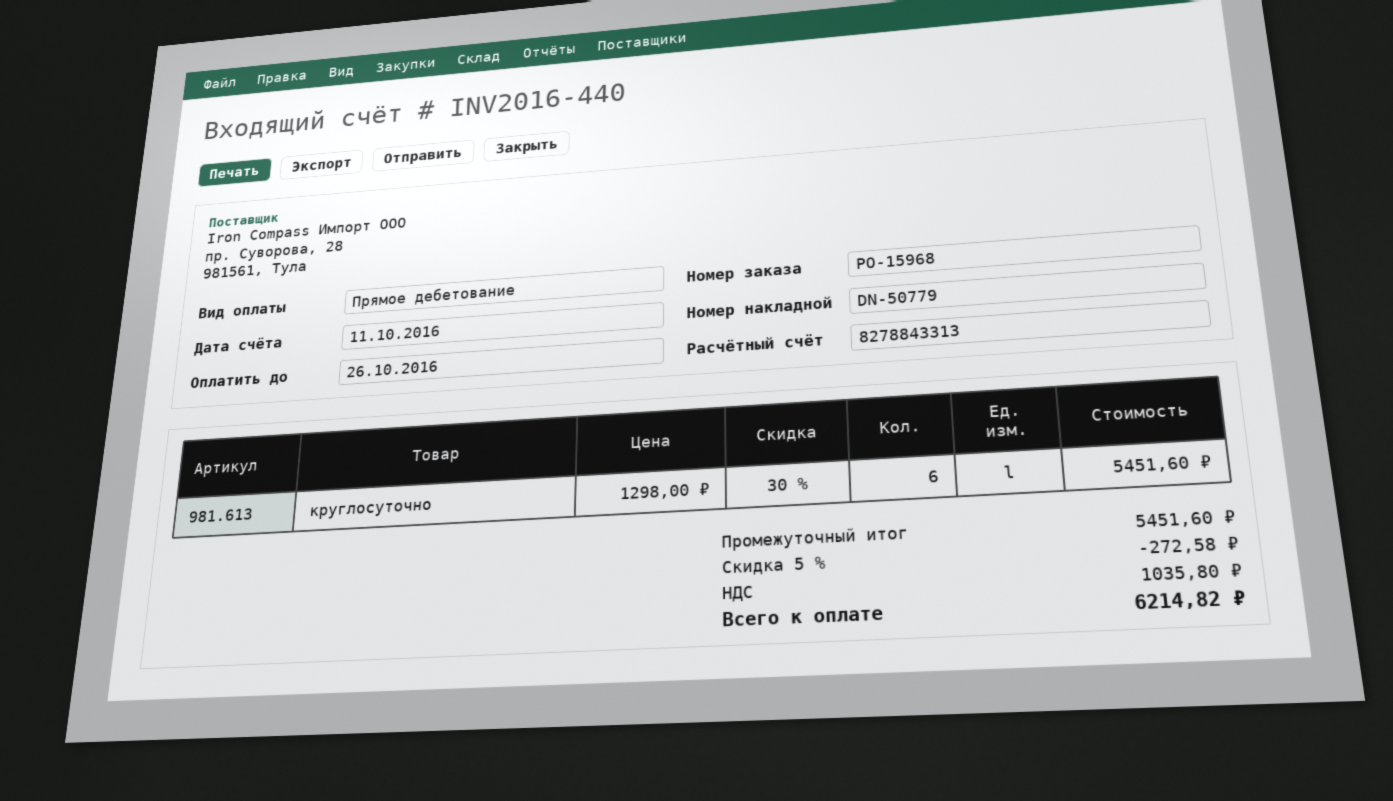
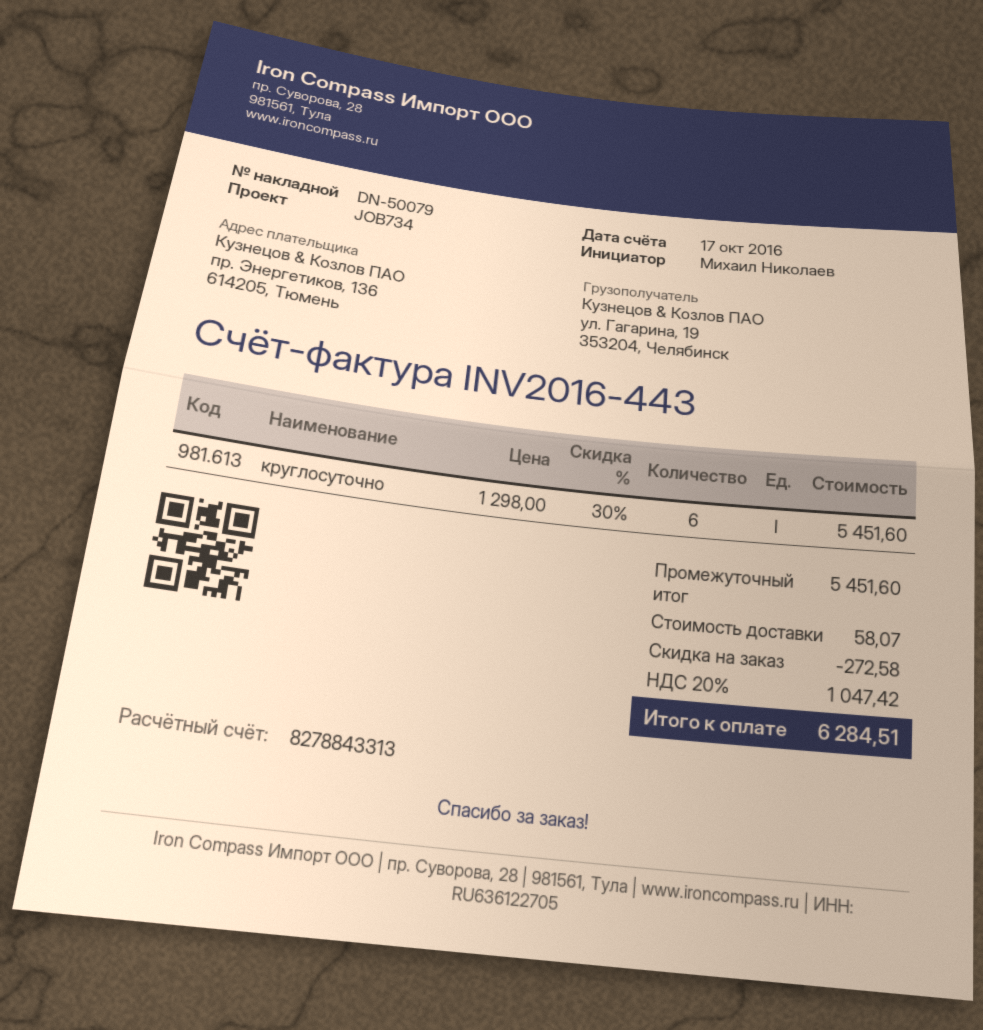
delivery note number: DN-50779 -> DN-50079
invoice number: INV2016-440 -> INV2016-443
invoice date: 2016-10-11 -> 2016-10-17
shipping: none -> 58.07
tax: 1035.80 -> 1047.42
total: 6214.82 -> 6284.51

